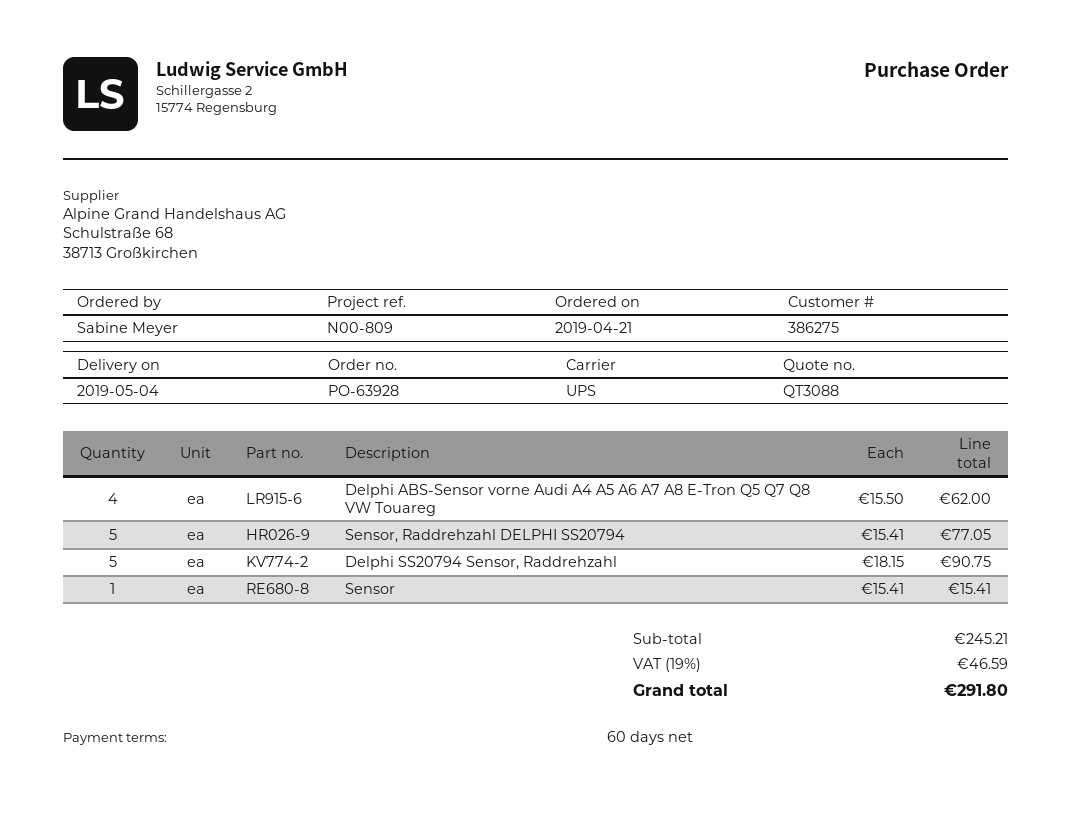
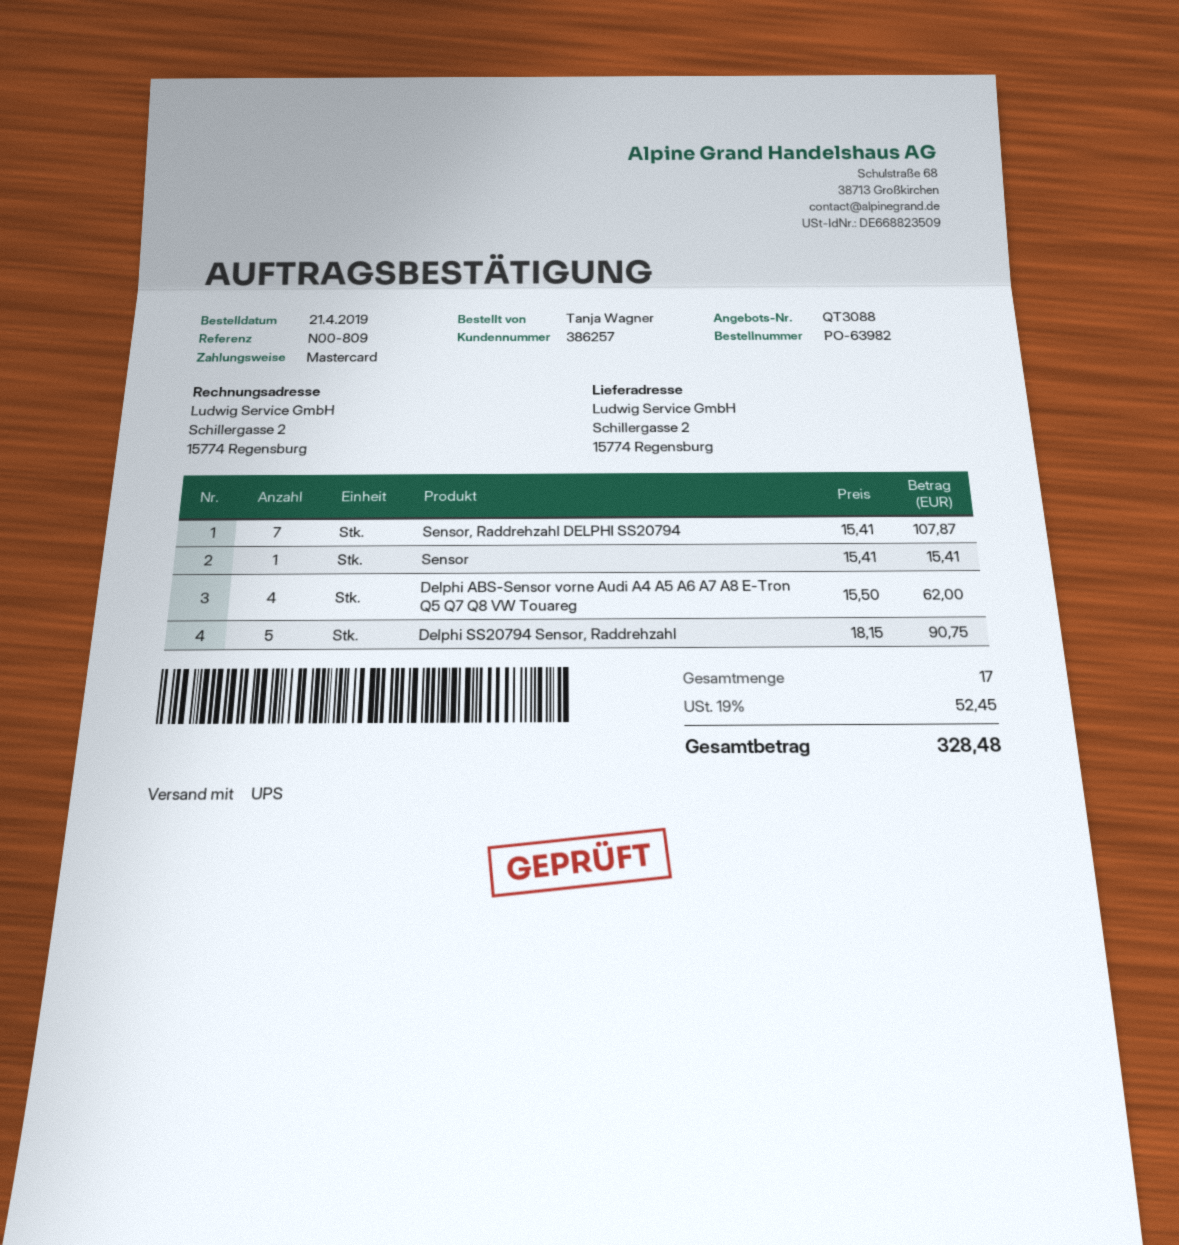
order number: PO-63928 -> PO-63982
customer number: 386275 -> 386257
ordered by: Sabine Meyer -> Tanja Wagner
Sensor, Raddrehzahl DELPHI SS20794: 5 x 15.41 = 77.05 -> 7 x 15.41 = 107.87
tax: 19% = 46.59 -> 19% = 52.45
total: 291.80 -> 328.48

